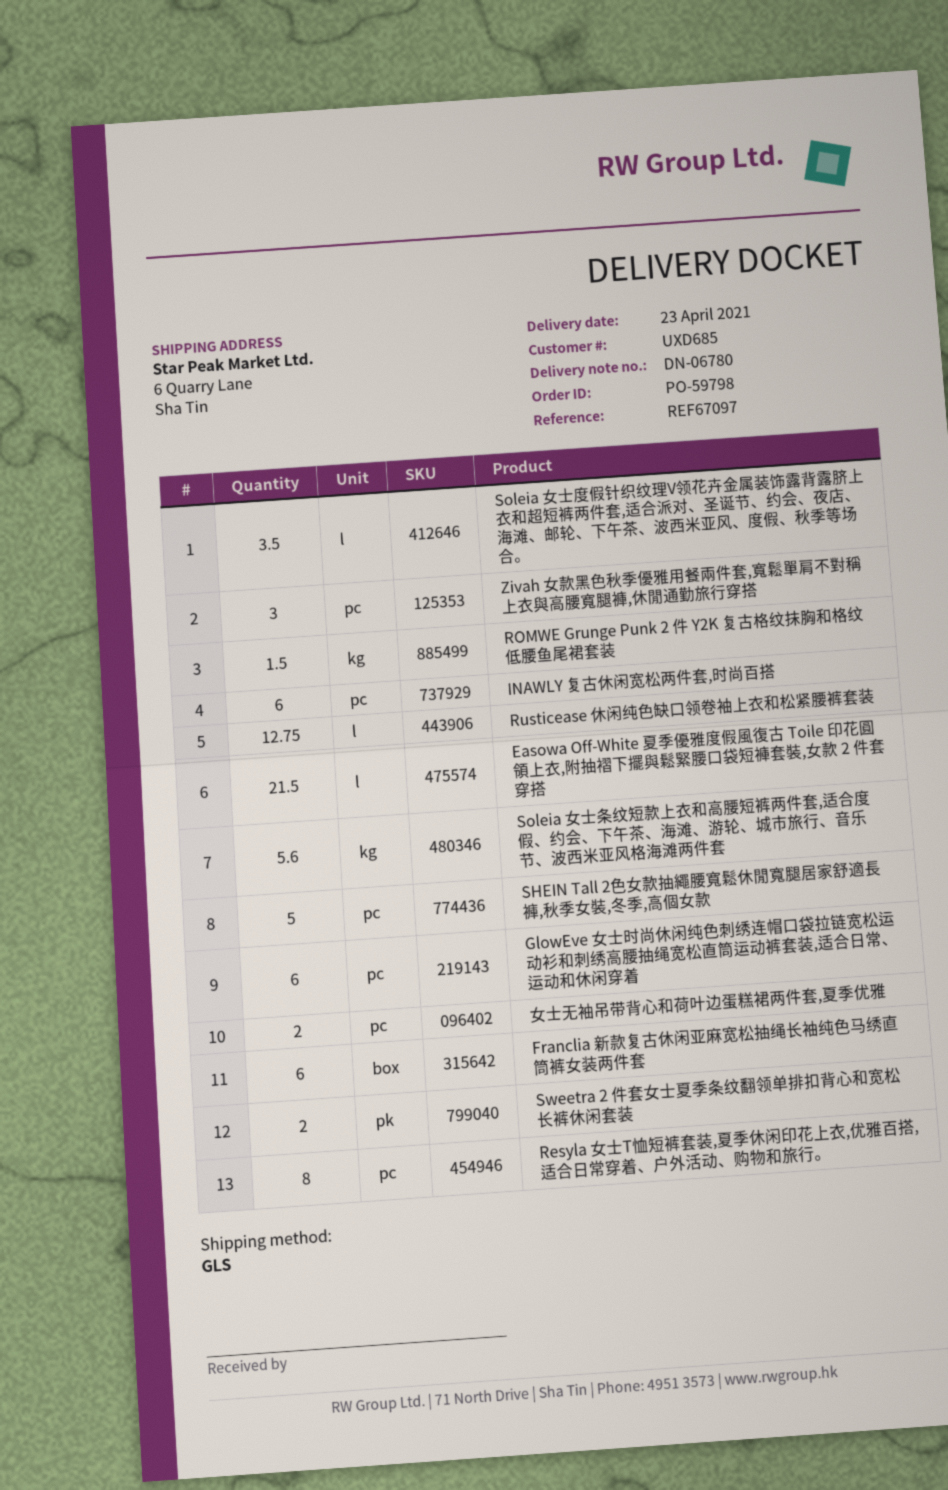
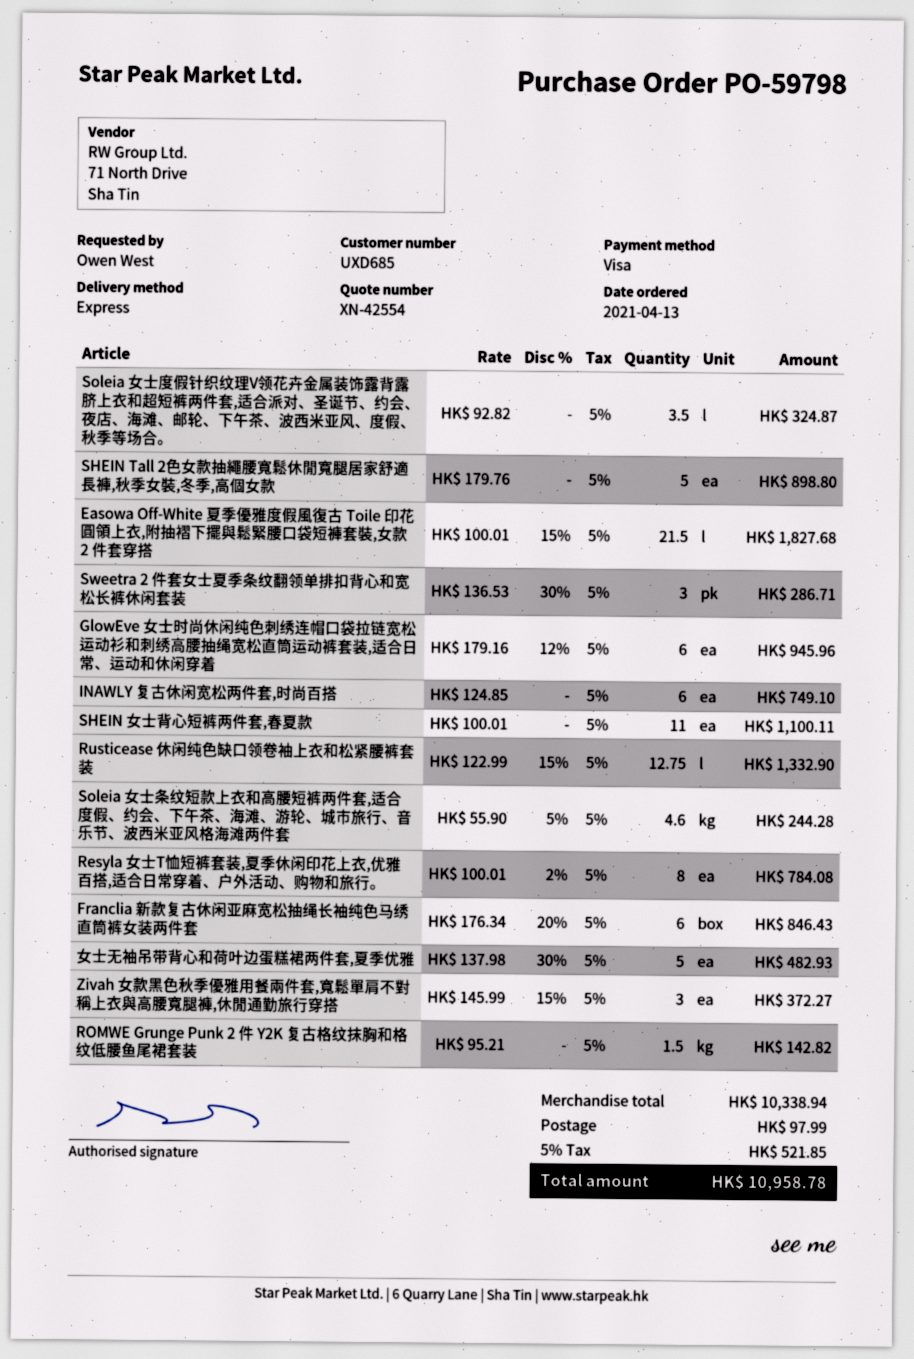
shipping method: GLS -> express
Soleia 女士条纹短款上衣和高腰短裤两件套,适合度假、约会、下午茶、海滩、游轮、城市旅行、音乐节、波西米亚风格海滩两件套: 5.6 -> 4.6
女士无袖吊带背心和荷叶边蛋糕裙两件套,夏季优雅: 2 -> 5
Sweetra 2 件套女士夏季条纹翻领单排扣背心和宽松长裤休闲套装: 2 -> 3
SHEIN 女士背心短裤两件套,春夏款: none -> 11

